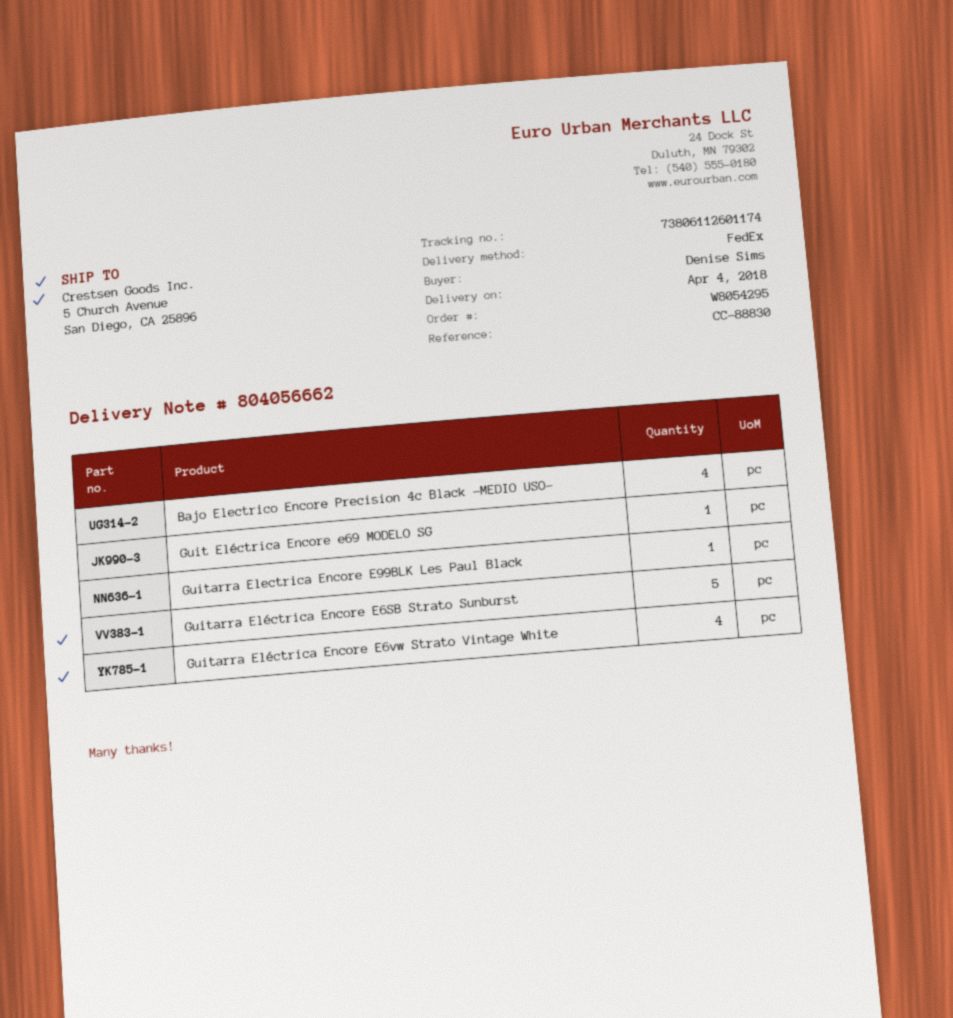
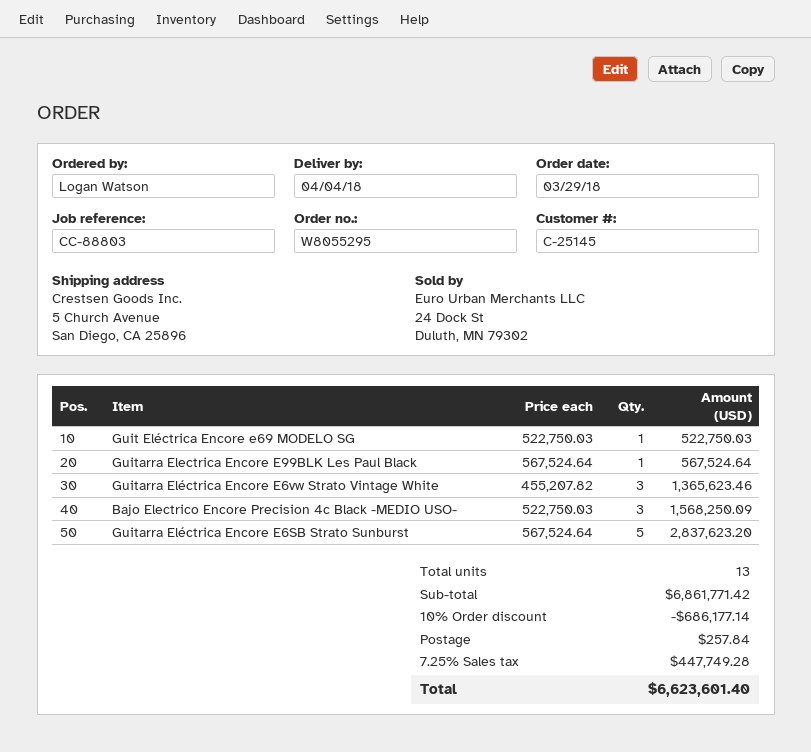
order number: W8054295 -> W8055295
reference: CC-88830 -> CC-88803
ordered by: Denise Sims -> Logan Watson
Bajo Electrico Encore Precision 4c Black -MEDIO USO-: 4 -> 3
Guitarra Eléctrica Encore E6vw Strato Vintage White: 4 -> 3

